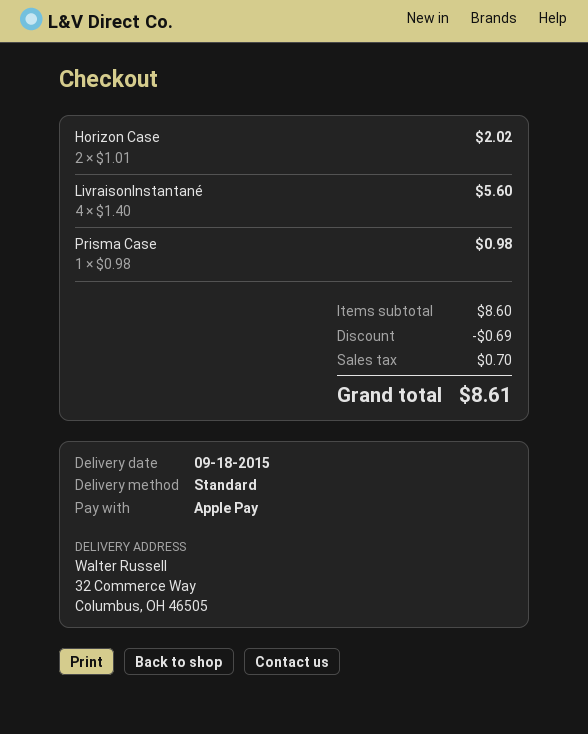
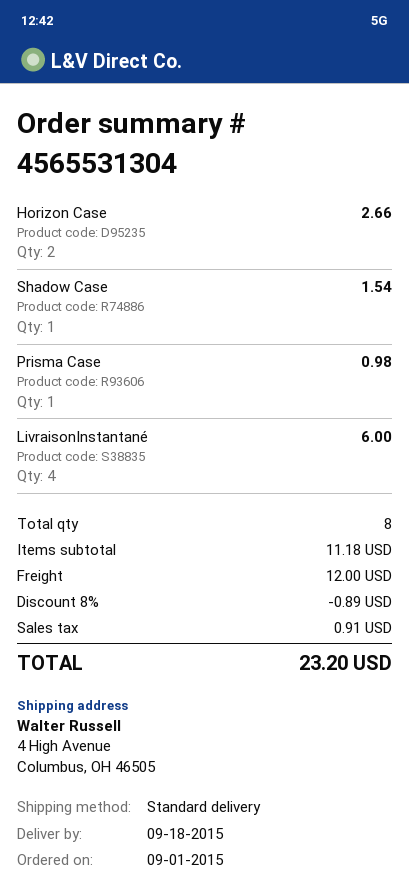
ship to: 32 Commerce Way, Columbus, OH 46505 -> 4 High Avenue, Columbus, OH 46505
Horizon Case: 2 for 2.02 -> 2 for 2.66
LivraisonInstantané: 4 for 5.60 -> 4 for 6.00
Shadow Case: none -> 1 for 1.54
subtotal: 8.60 -> 11.18
discount: 0.69 -> 0.89
shipping: none -> 12.00
tax: 0.70 -> 0.91
total: 8.61 -> 23.20

